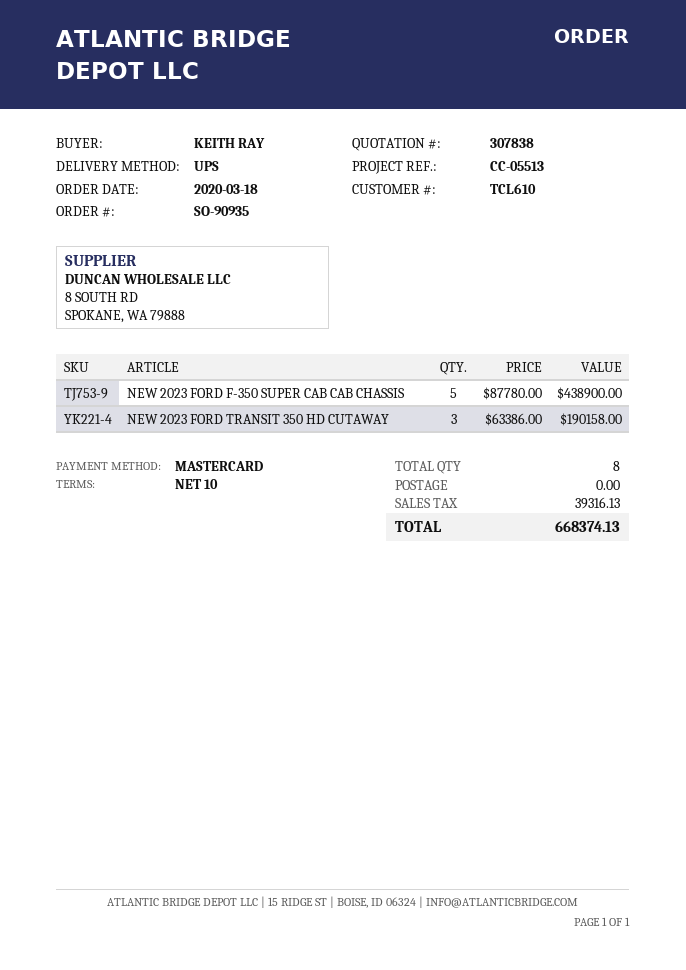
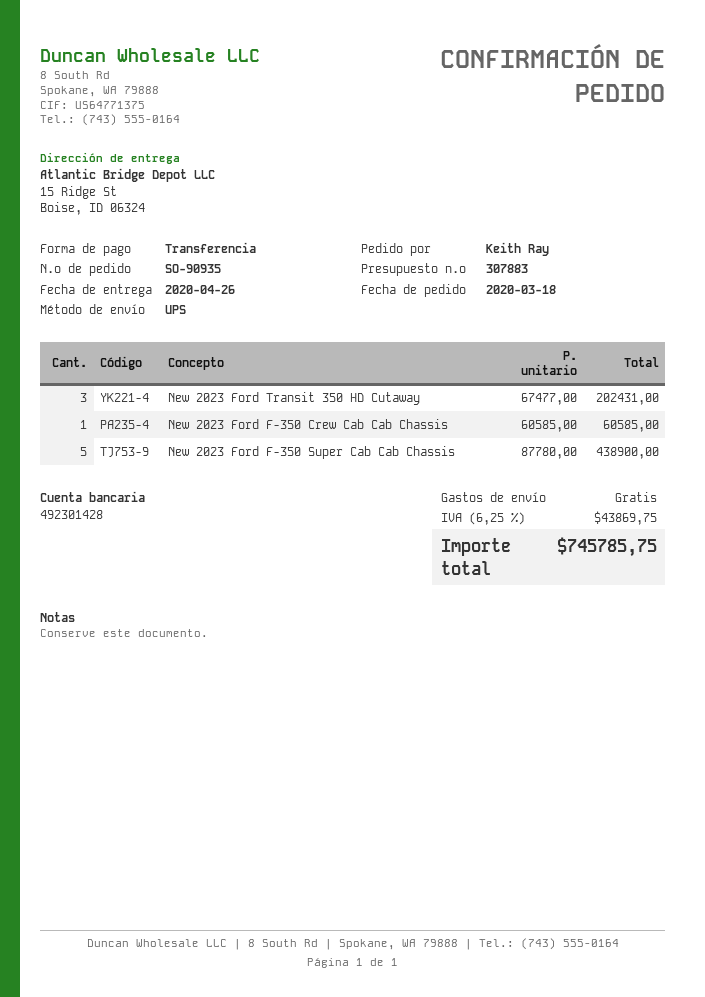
quote number: 307838 -> 307883
payment method: Mastercard -> bank transfer
NEW 2023 FORD TRANSIT 350 HD CUTAWAY: 3 x 63386.00 = 190158.00 -> 3 x 67477.00 = 202431.00
New 2023 Ford F-350 Crew Cab Cab Chassis: none -> 1 x 60585.00 = 60585.00
tax: 39316.13 -> 43869.75
total: 668374.13 -> 745785.75

